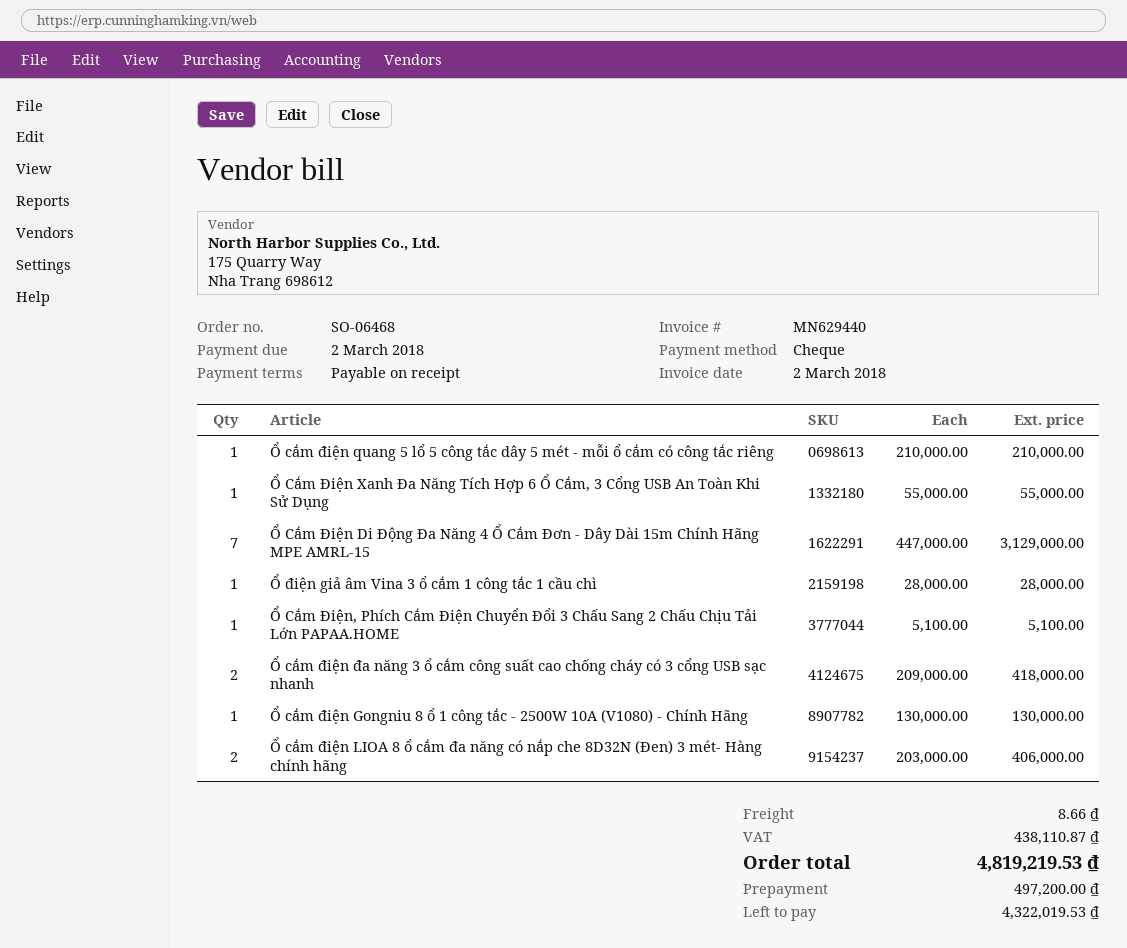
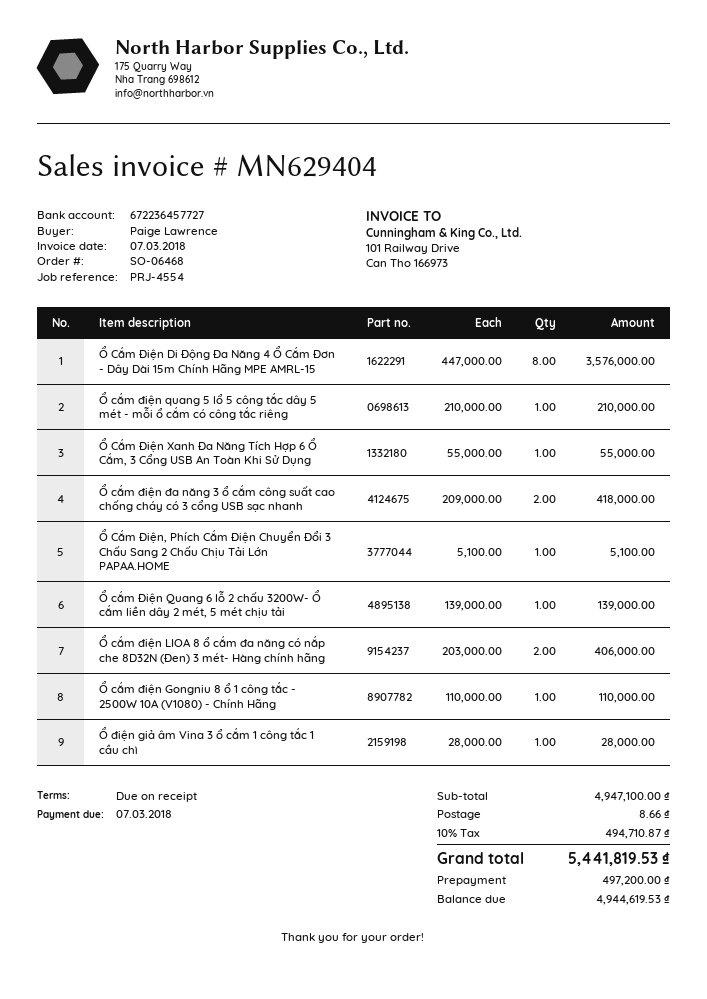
invoice number: MN629440 -> MN629404
invoice date: 2018-03-02 -> 2018-03-07
due date: 2018-03-02 -> 2018-03-07
Ổ Cắm Điện Di Động Đa Năng 4 Ổ Cắm Đơn - Dây Dài 15m Chính Hãng MPE AMRL-15: 7 x 447000.00 = 3129000.00 -> 8 x 447000.00 = 3576000.00
Ổ cắm điện Gongniu 8 ổ 1 công tắc - 2500W 10A (V1080) - Chính Hãng: 1 x 130000.00 = 130000.00 -> 1 x 110000.00 = 110000.00
Ổ cắm Điện Quang 6 lỗ 2 chấu 3200W- Ổ cắm liền dây 2 mét, 5 mét chịu tải: none -> 1 x 139000.00 = 139000.00
tax: 438110.87 -> 494710.87
total: 4819219.53 -> 5441819.53
balance: 4322019.53 -> 4944619.53

